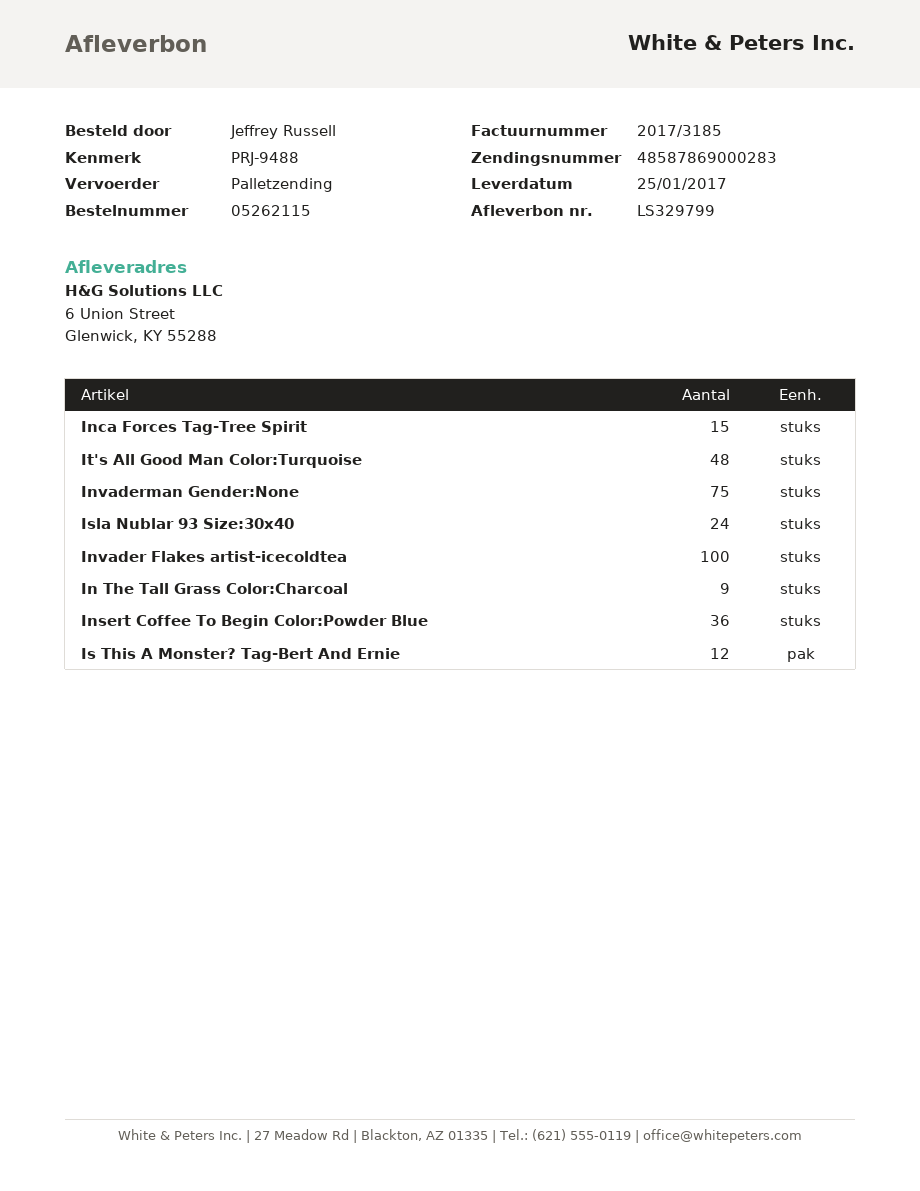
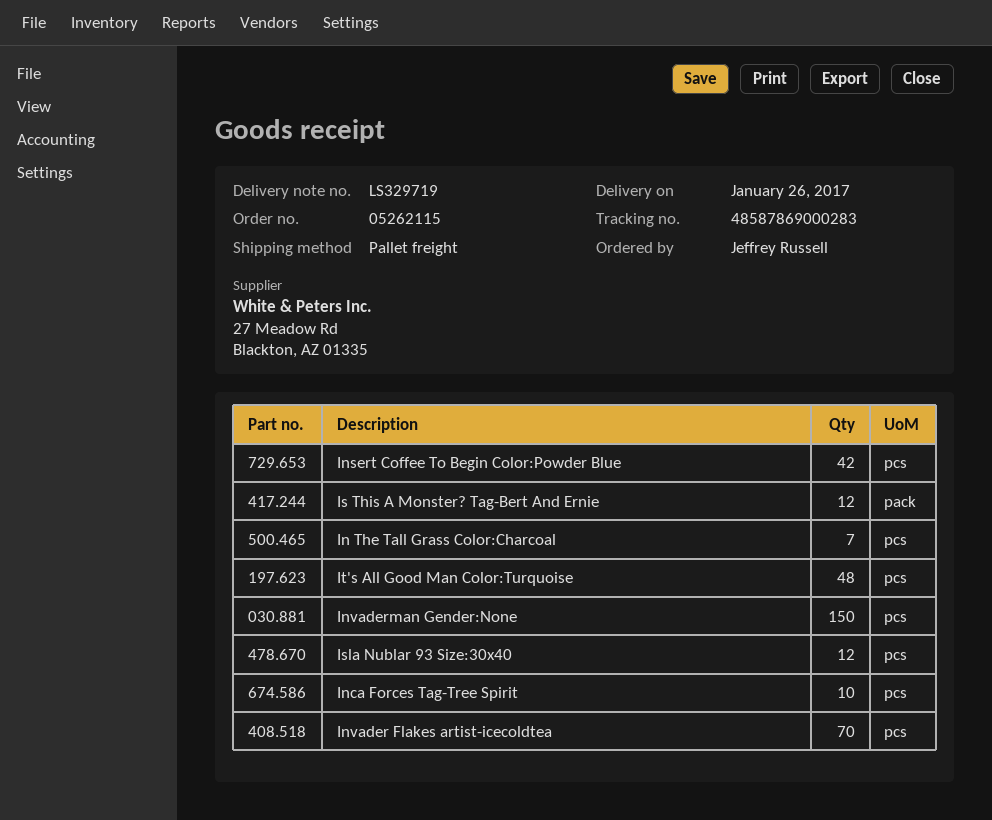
delivery note number: LS329799 -> LS329719
delivery date: 2017-01-25 -> 2017-01-26
Inca Forces Tag-Tree Spirit: 15 -> 10
Invaderman Gender:None: 75 -> 150
Isla Nublar 93 Size:30x40: 24 -> 12
Invader Flakes artist-icecoldtea: 100 -> 70
In The Tall Grass Color:Charcoal: 9 -> 7
Insert Coffee To Begin Color:Powder Blue: 36 -> 42

